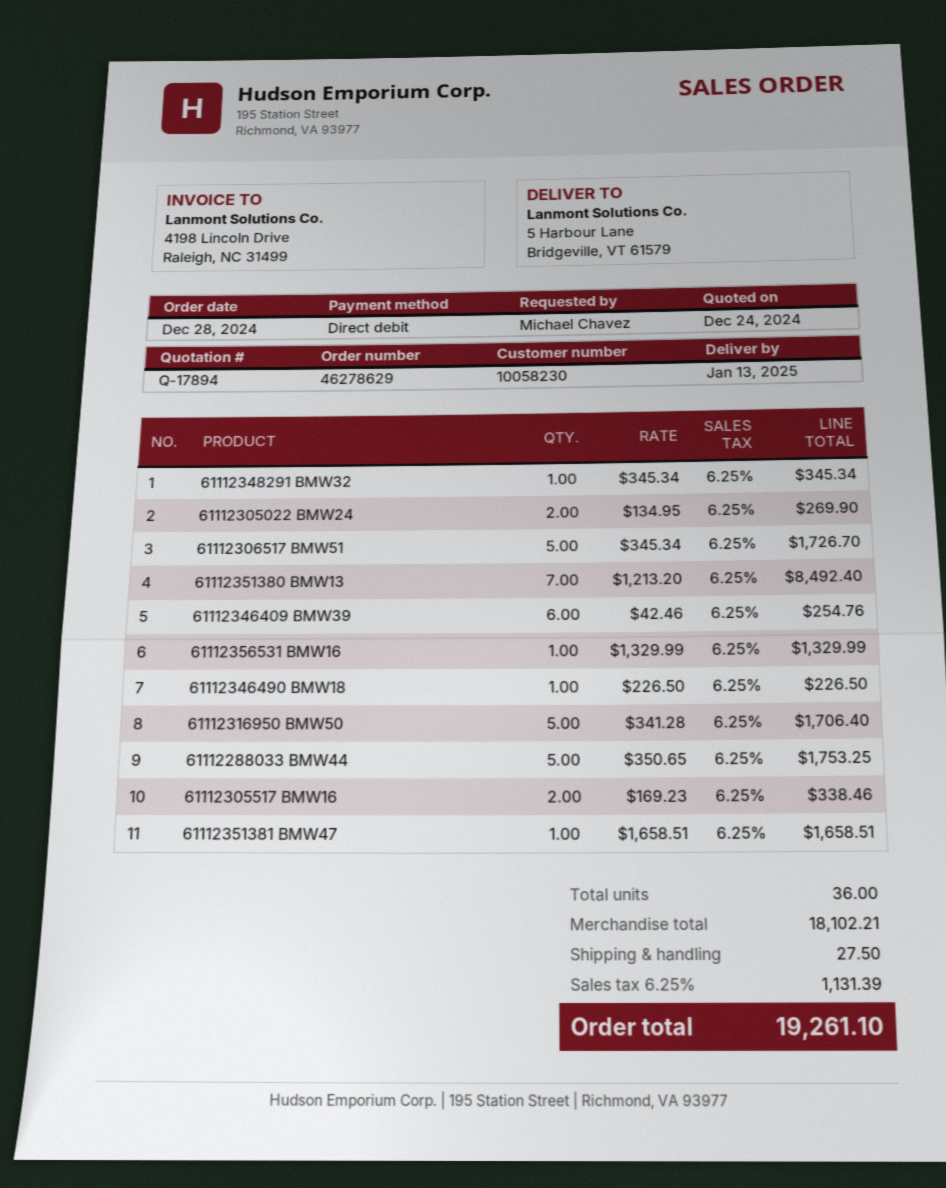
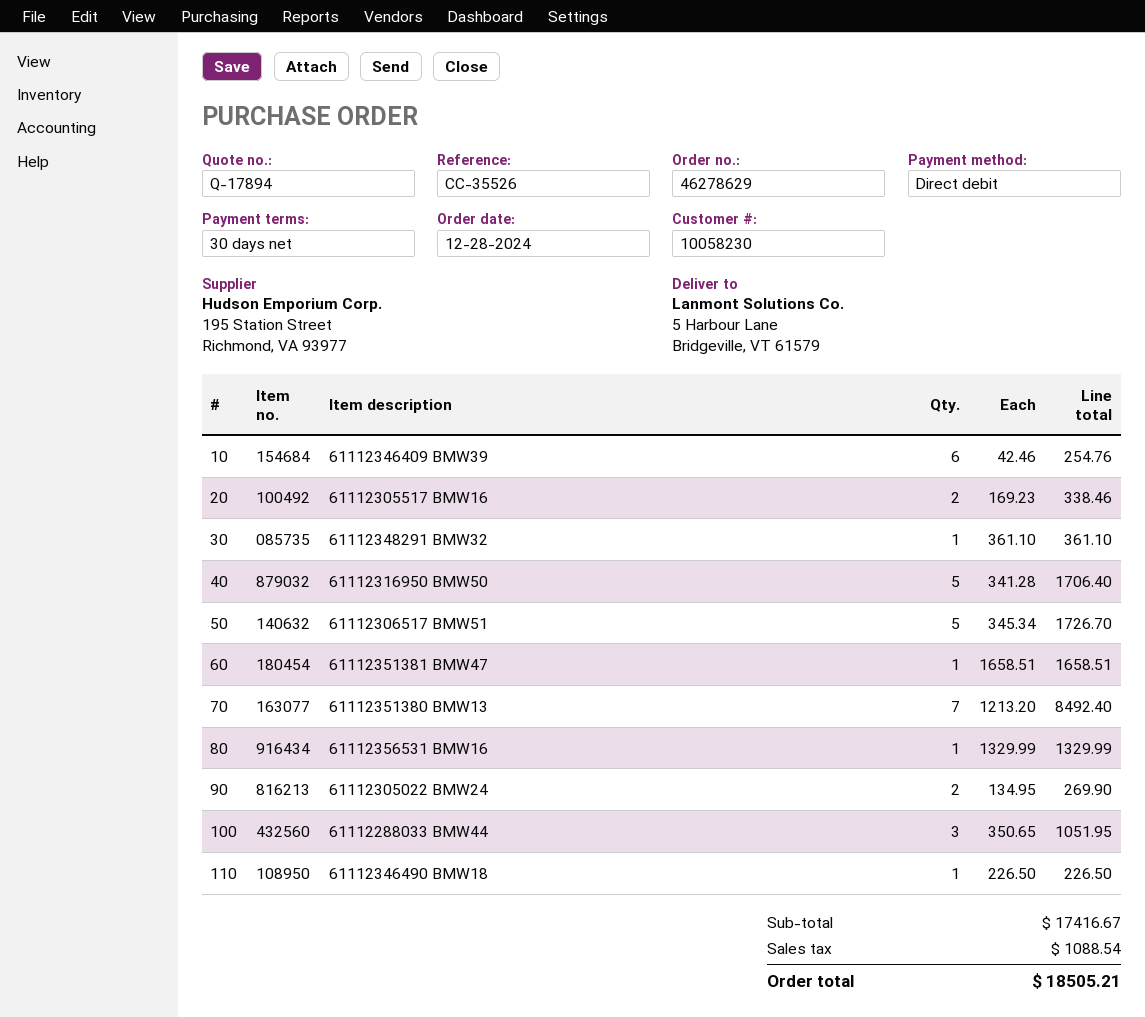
61112348291 BMW32: 1 x 345.34 = 345.34 -> 1 x 361.10 = 361.10
61112288033 BMW44: 5 x 350.65 = 1753.25 -> 3 x 350.65 = 1051.95
subtotal: 18102.21 -> 17416.67
shipping: 27.50 -> none
tax: 1131.39 -> 1088.54
total: 19261.10 -> 18505.21

